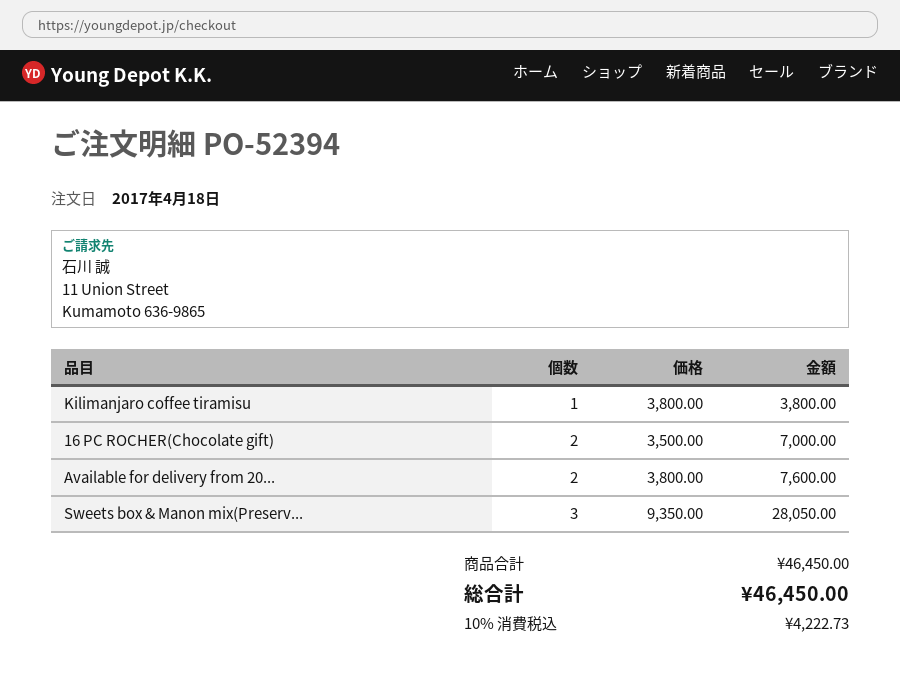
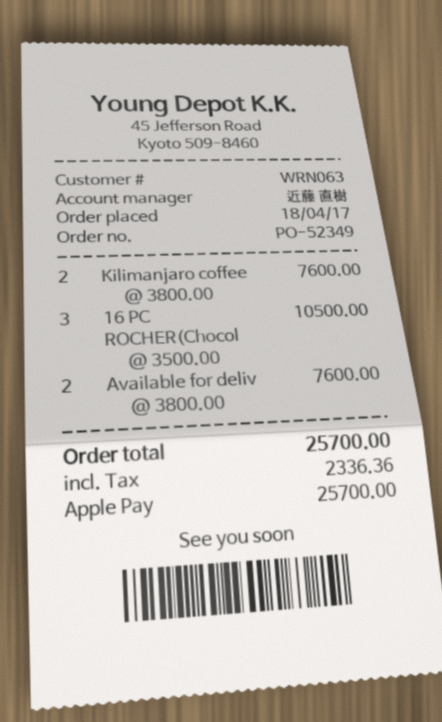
order number: PO-52394 -> PO-52349
Kilimanjaro coffee tiramisu: 1 x 3800.00 = 3800.00 -> 2 x 3800.00 = 7600.00
16 PC ROCHER(Chocolate gift): 2 x 3500.00 = 7000.00 -> 3 x 3500.00 = 10500.00
Sweets box & Manon mix(Preserv...: 3 x 9350.00 = 28050.00 -> none
tax: 4222.73 -> 2336.36
total: 46450.00 -> 25700.00

